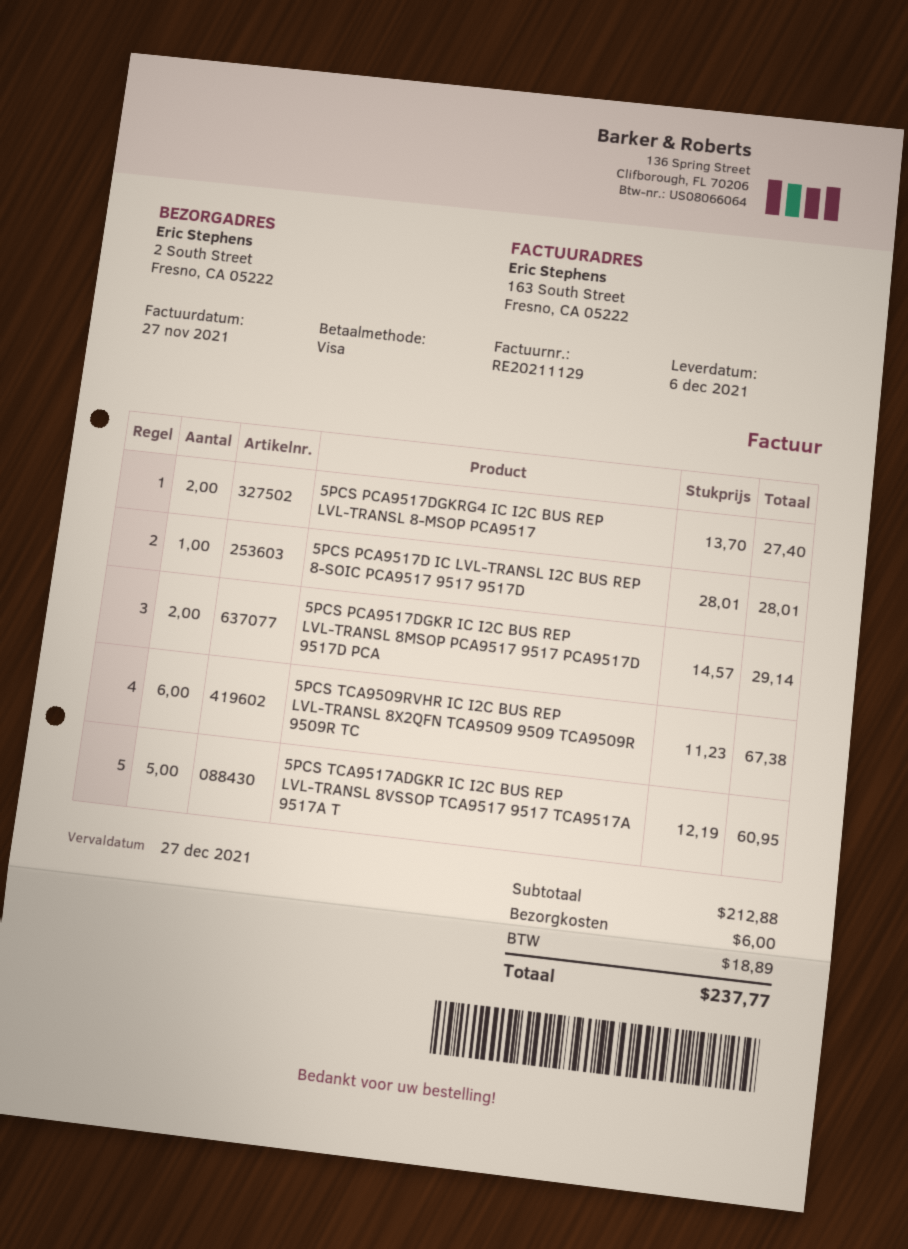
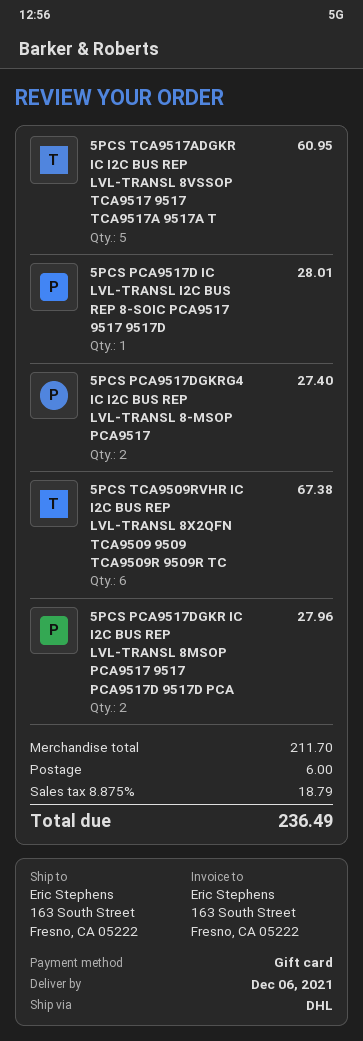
payment method: Visa -> gift card
ship to: 2 South Street, Fresno, CA 05222 -> 163 South Street, Fresno, CA 05222
5PCS PCA9517DGKR IC I2C BUS REP LVL-TRANSL 8MSOP PCA9517 9517 PCA9517D 9517D PCA: 2 for 29.14 -> 2 for 27.96
subtotal: 212.88 -> 211.70
tax: 18.89 -> 18.79
total: 237.77 -> 236.49

